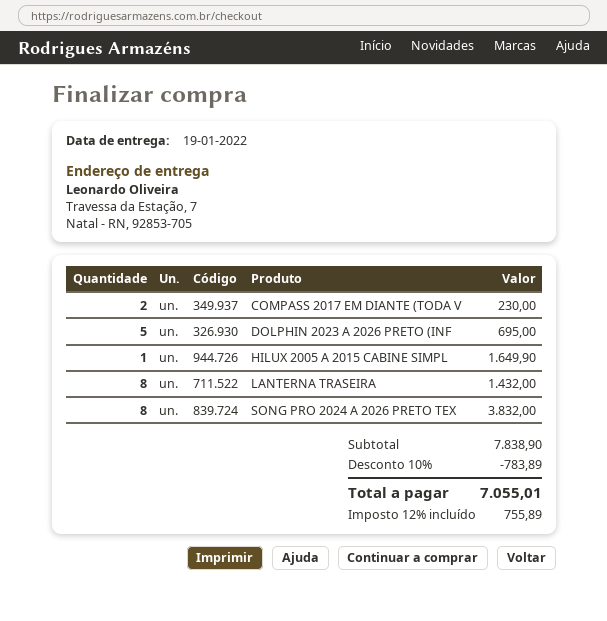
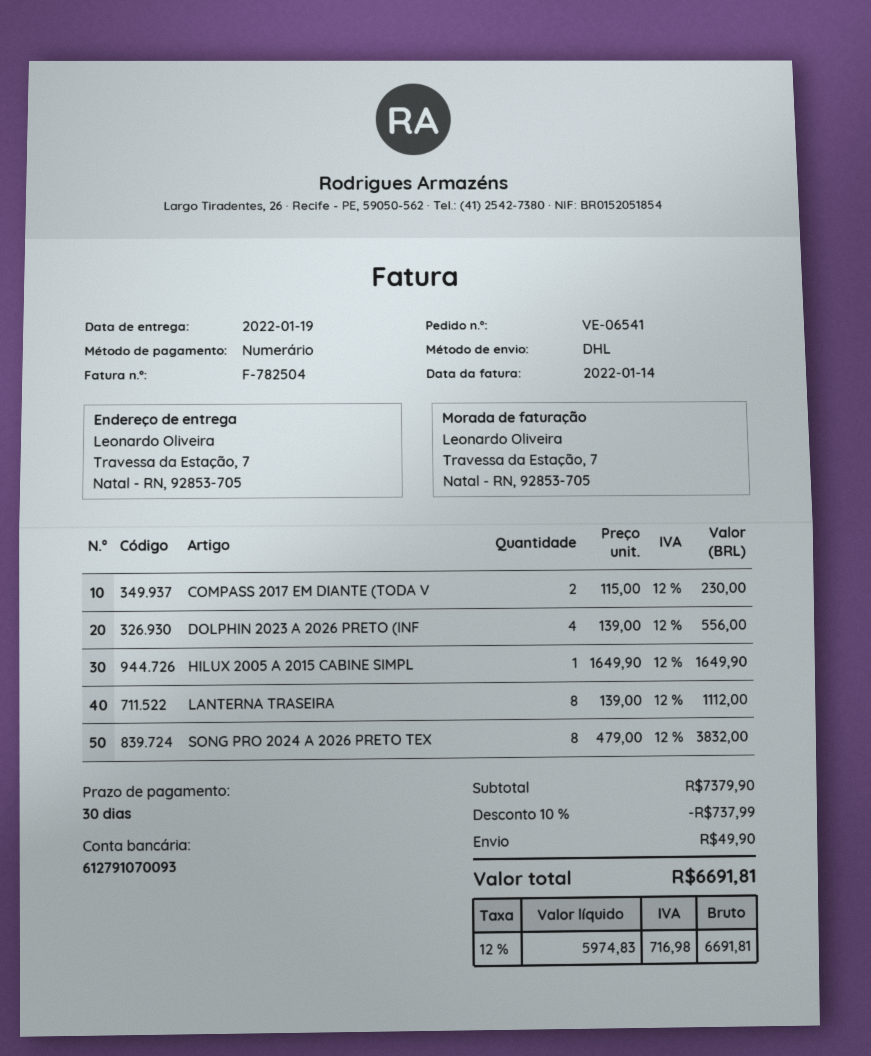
DOLPHIN 2023 A 2026 PRETO (INF: 5 for 695.00 -> 4 for 556.00
LANTERNA TRASEIRA: 8 for 1432.00 -> 8 for 1112.00
subtotal: 7838.90 -> 7379.90
discount: 10% = 783.89 -> 10% = 737.99
shipping: none -> 49.90
tax: 12% = 755.89 -> 12% = 716.98
total: 7055.01 -> 6691.81

